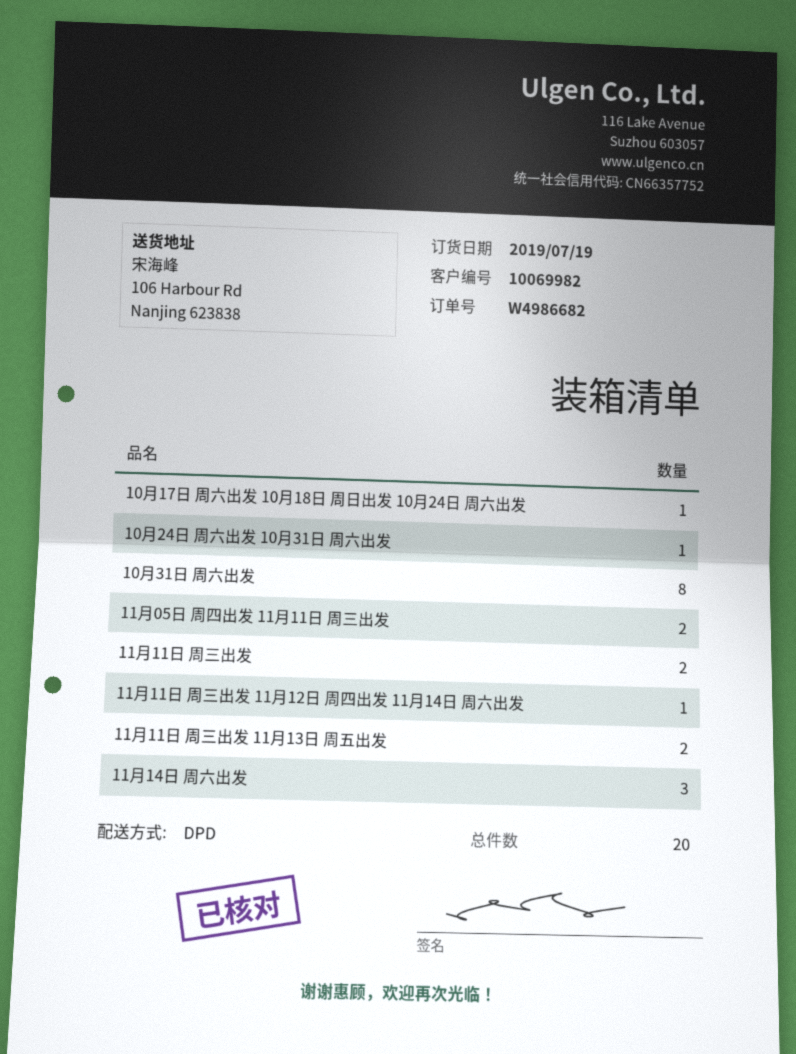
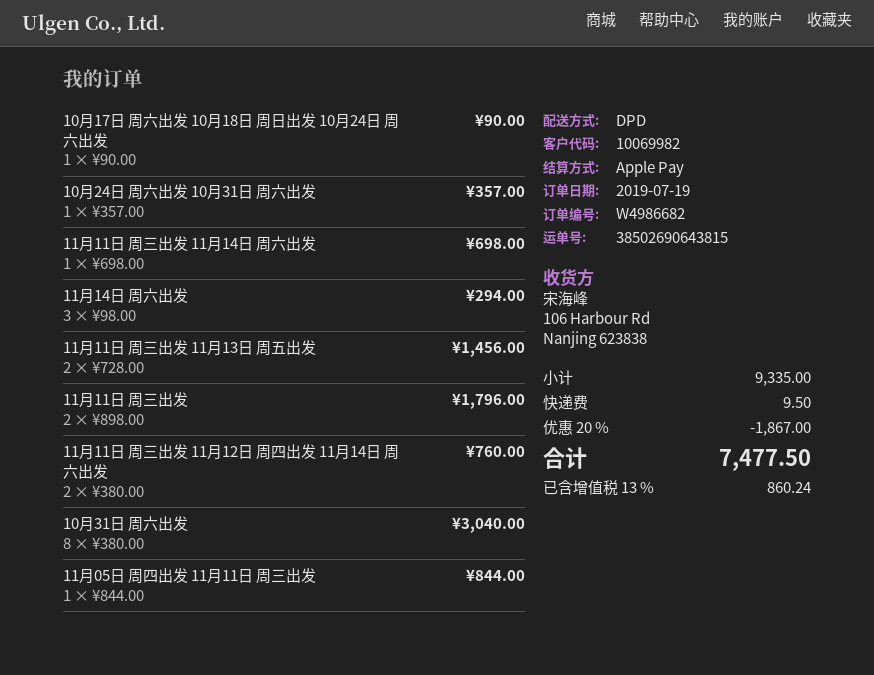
11月05日 周四出发 11月11日 周三出发: 2 -> 1
11月11日 周三出发 11月12日 周四出发 11月14日 周六出发: 1 -> 2
11月11日 周三出发 11月14日 周六出发: none -> 1

